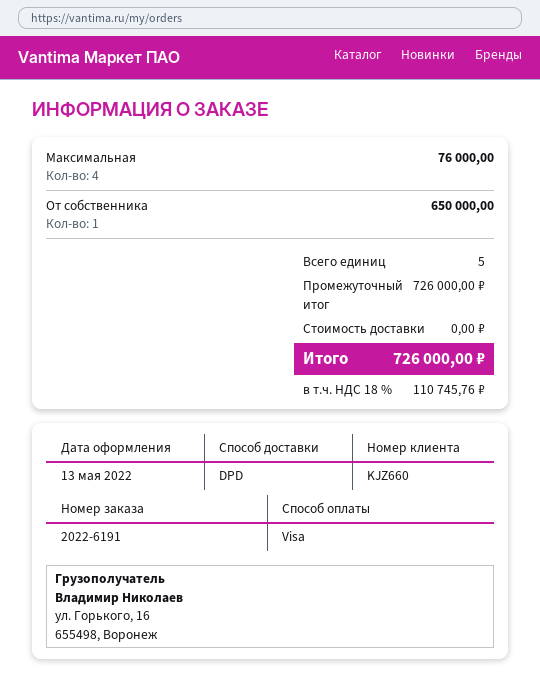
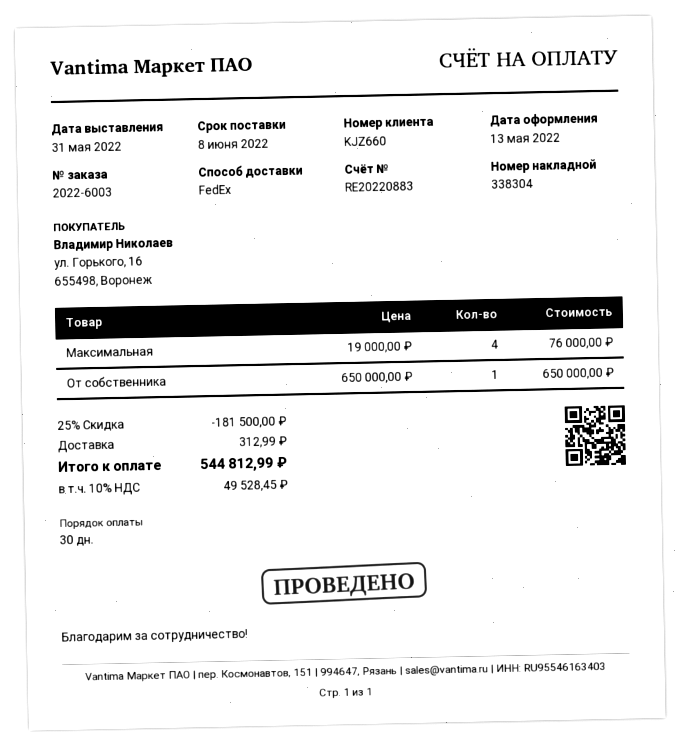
order number: 2022-6191 -> 2022-6003
shipping method: DPD -> FedEx
discount: none -> 25% = 181500.00
shipping: 0.00 -> 312.99
tax: 18% = 110745.76 -> 10% = 49528.45
total: 726000.00 -> 544812.99

